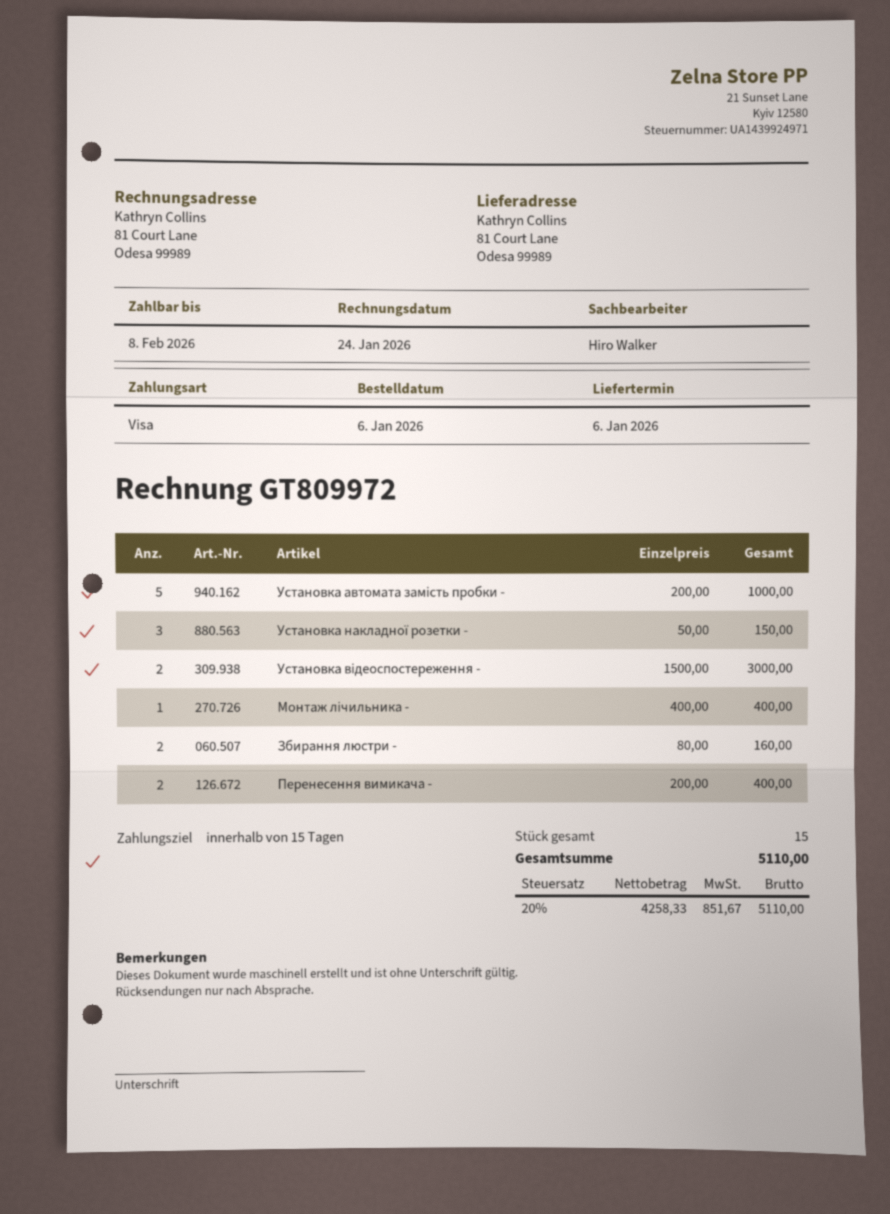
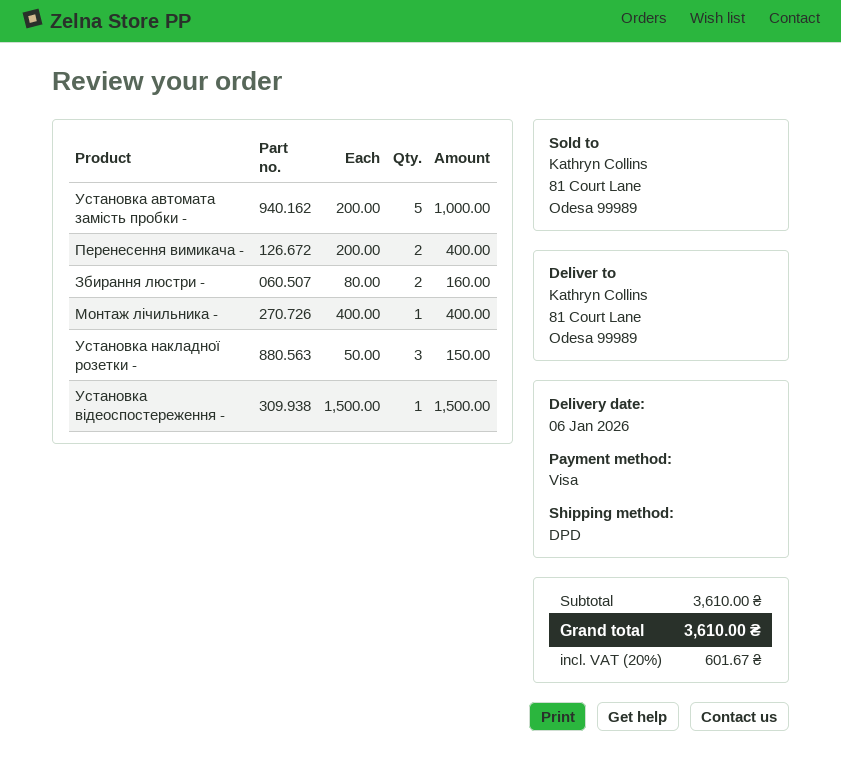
Установка відеоспостереження -: 2 x 1500.00 = 3000.00 -> 1 x 1500.00 = 1500.00
tax: 20% = 851.67 -> 20% = 601.67
total: 5110.00 -> 3610.00

